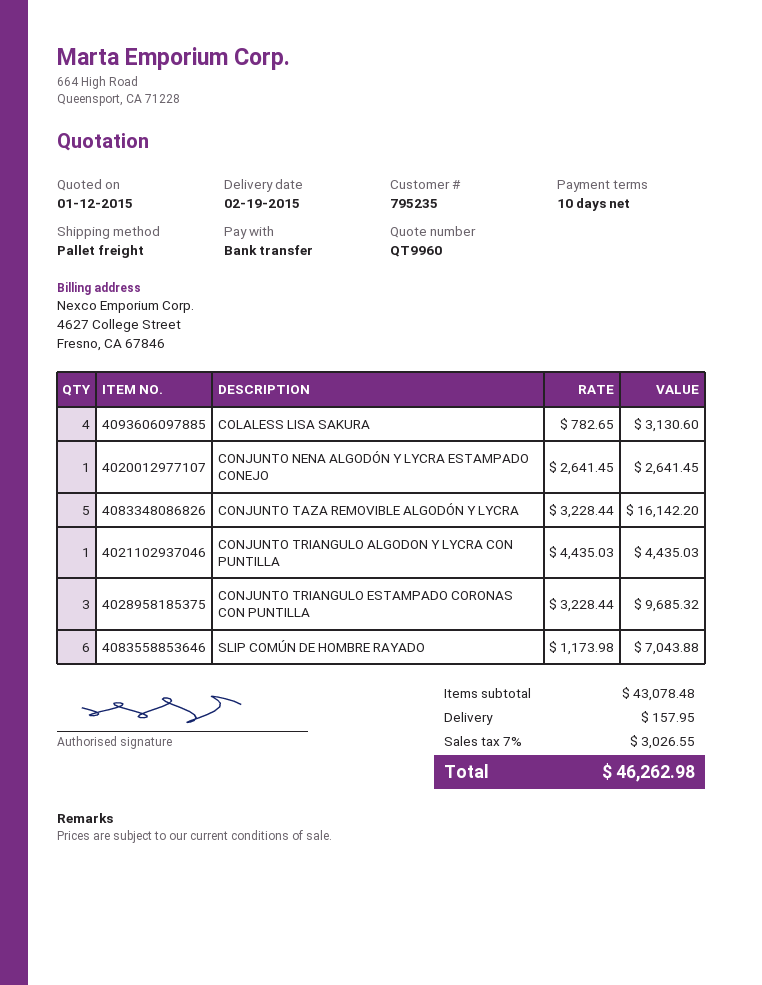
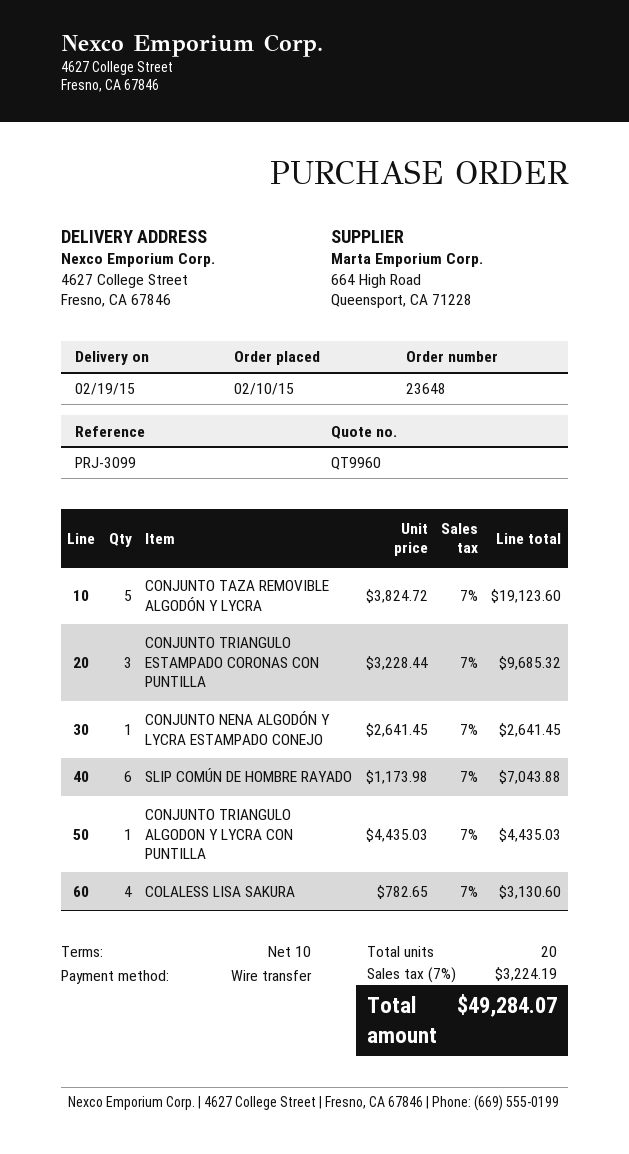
CONJUNTO TAZA REMOVIBLE ALGODÓN Y LYCRA: 5 x 3228.44 = 16142.20 -> 5 x 3824.72 = 19123.60
shipping: 157.95 -> none
tax: 7% = 3026.55 -> 7% = 3224.19
total: 46262.98 -> 49284.07

